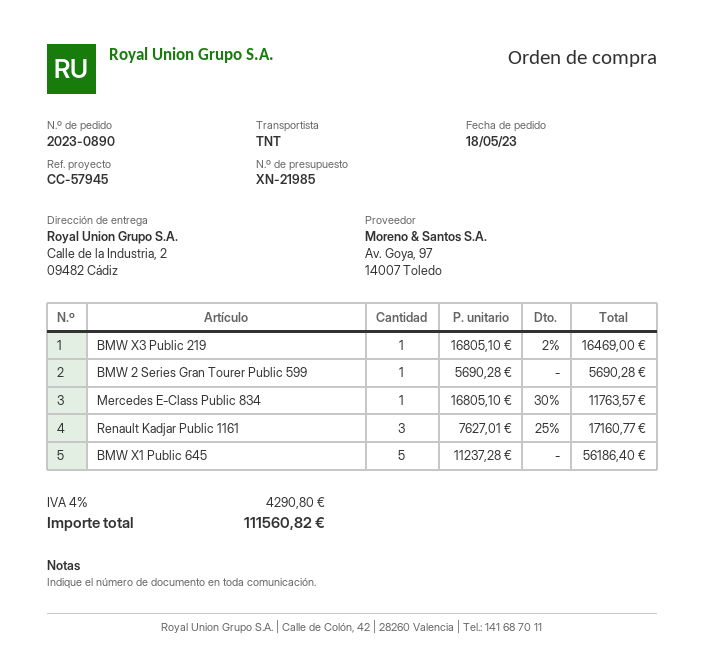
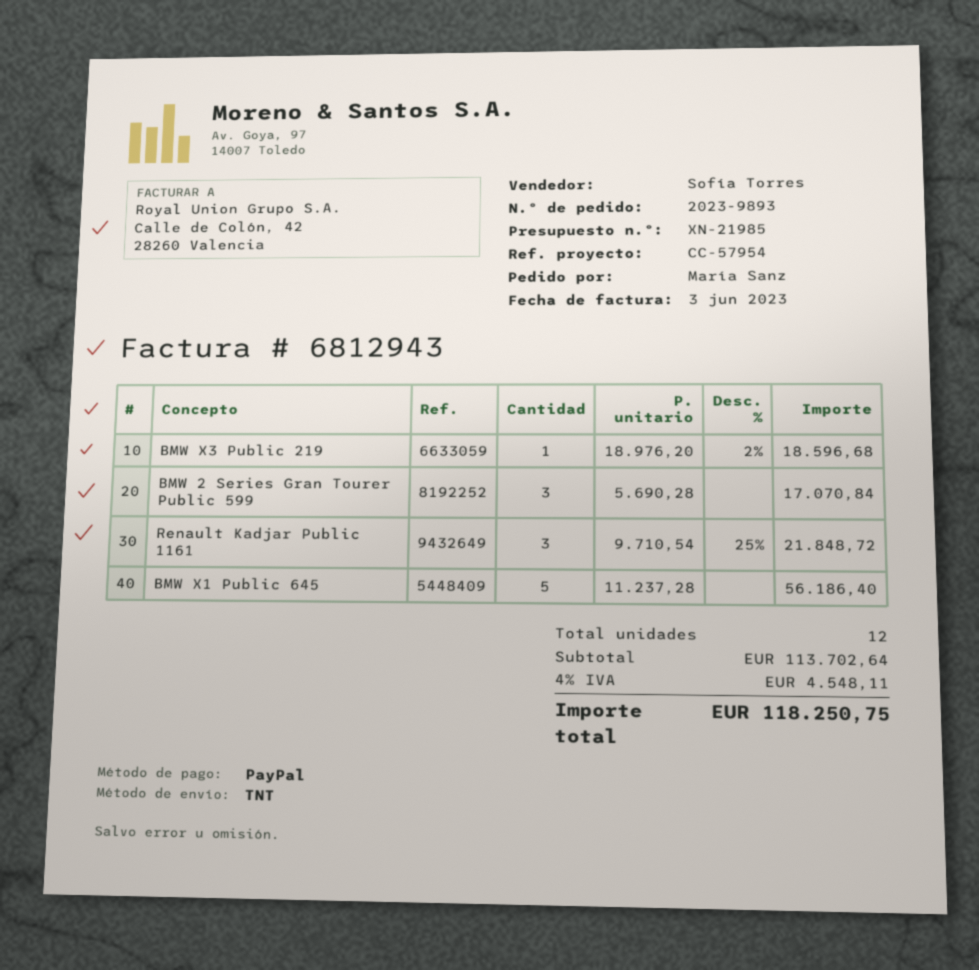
order number: 2023-0890 -> 2023-9893
reference: CC-57945 -> CC-57954
BMW X3 Public 219: 1 x 16805.10 - 2% = 16469.00 -> 1 x 18976.20 - 2% = 18596.68
BMW 2 Series Gran Tourer Public 599: 1 x 5690.28 = 5690.28 -> 3 x 5690.28 = 17070.84
Mercedes E-Class Public 834: 1 x 16805.10 - 30% = 11763.57 -> none
Renault Kadjar Public 1161: 3 x 7627.01 - 25% = 17160.77 -> 3 x 9710.54 - 25% = 21848.72
tax: 4% = 4290.80 -> 4% = 4548.11
total: 111560.82 -> 118250.75

